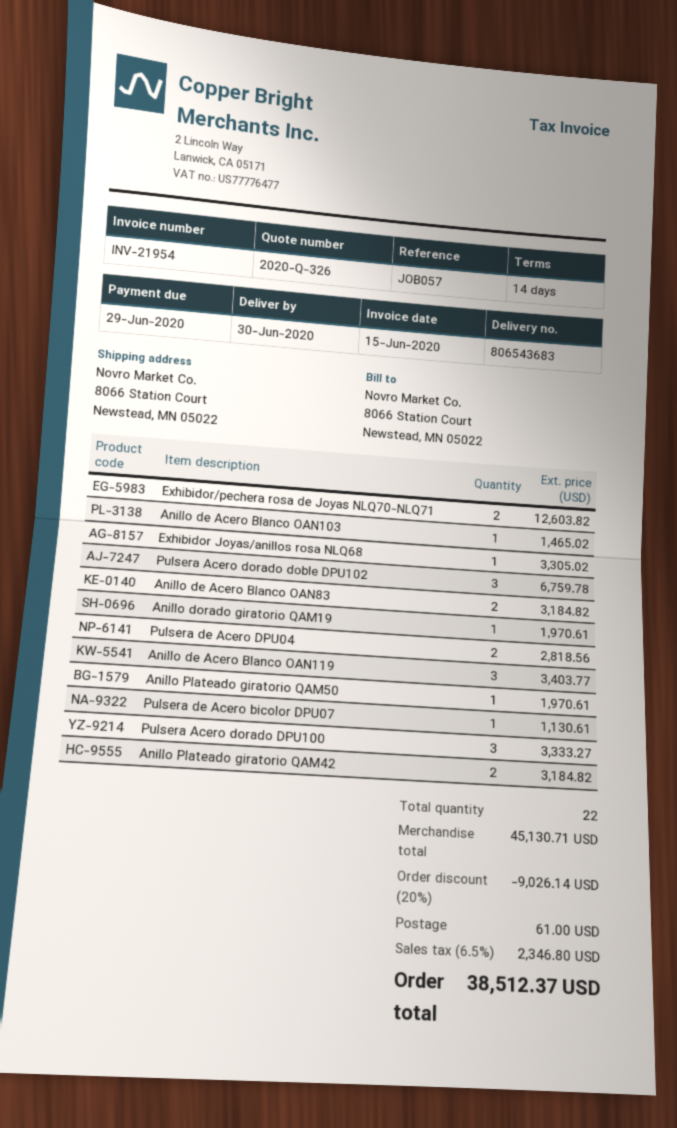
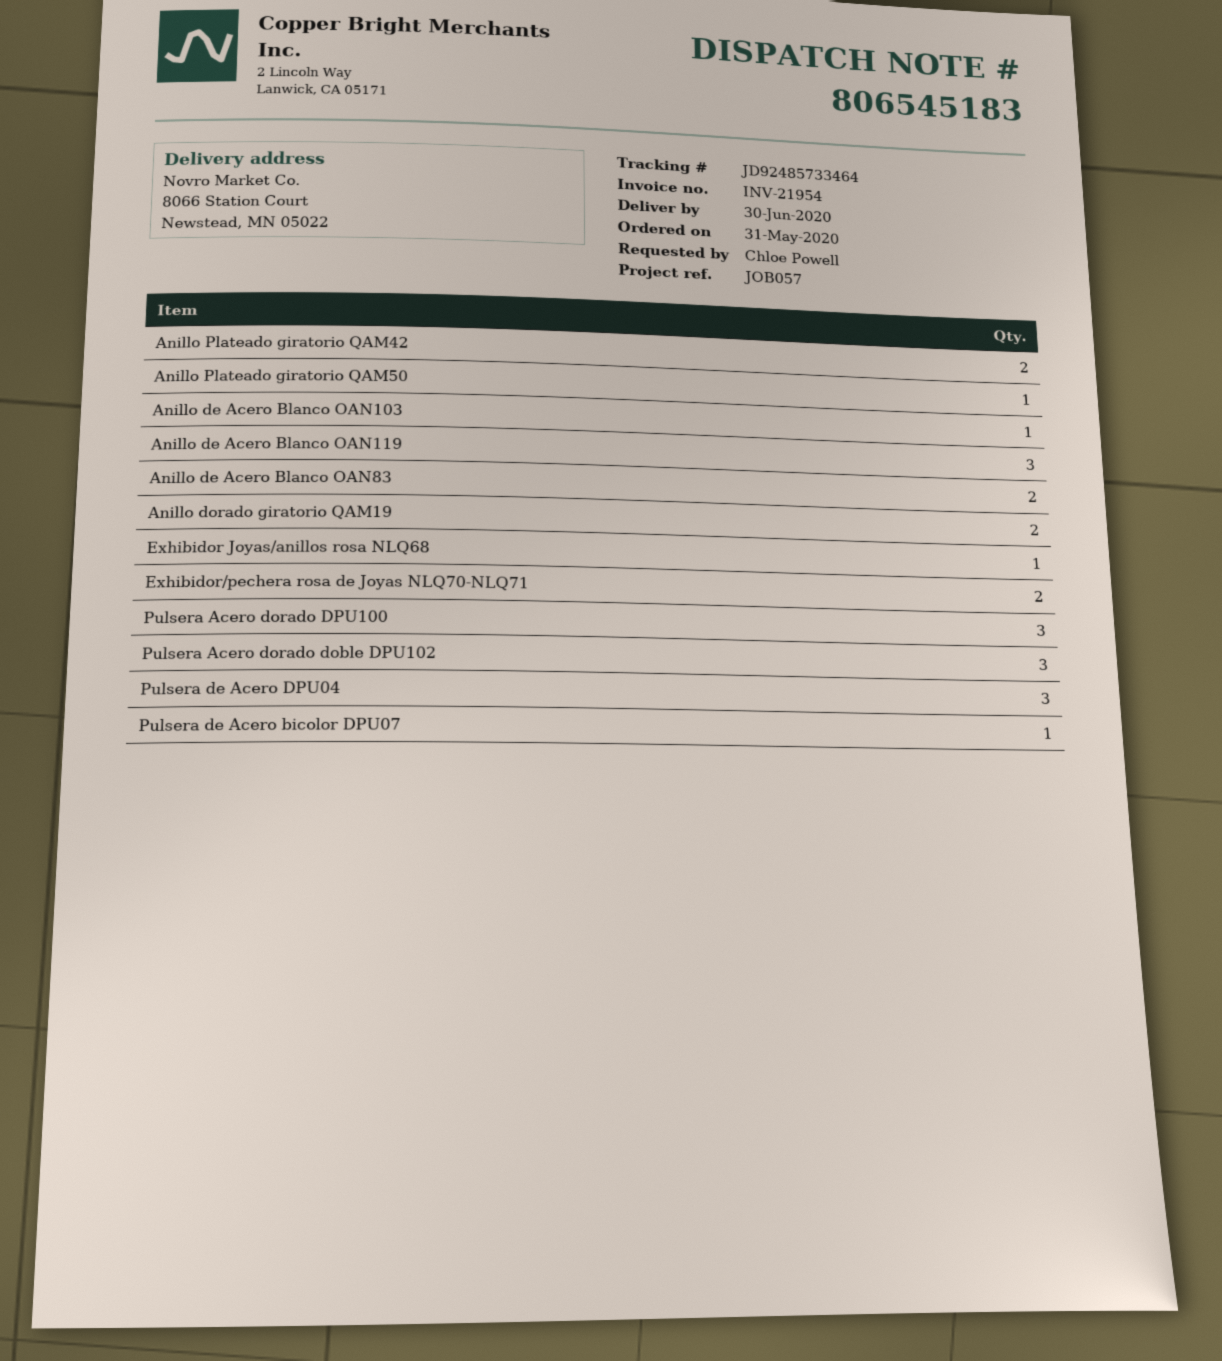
delivery note number: 806543683 -> 806545183
Anillo dorado giratorio QAM19: 1 -> 2
Pulsera de Acero DPU04: 2 -> 3

